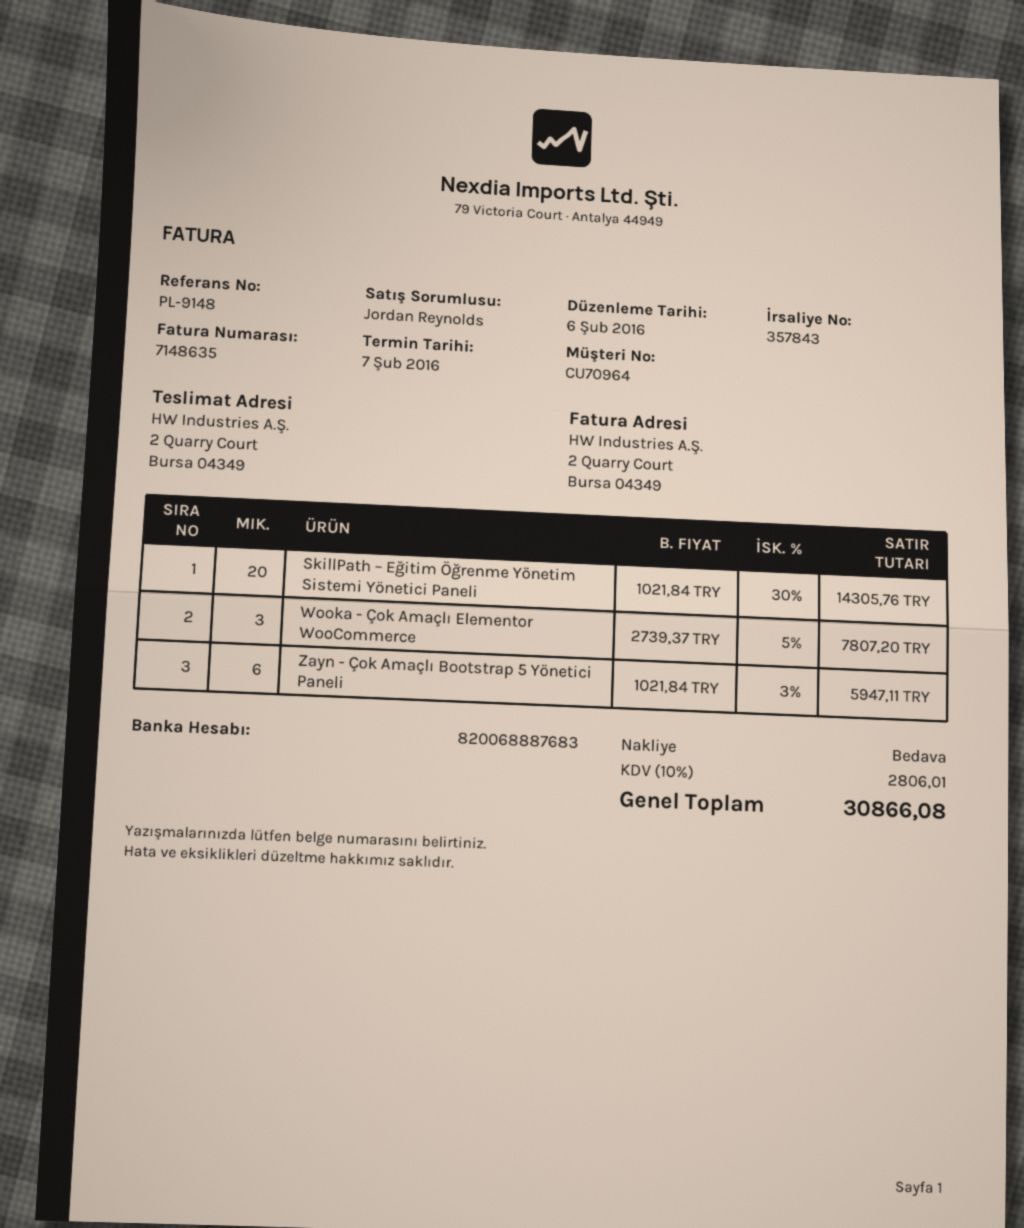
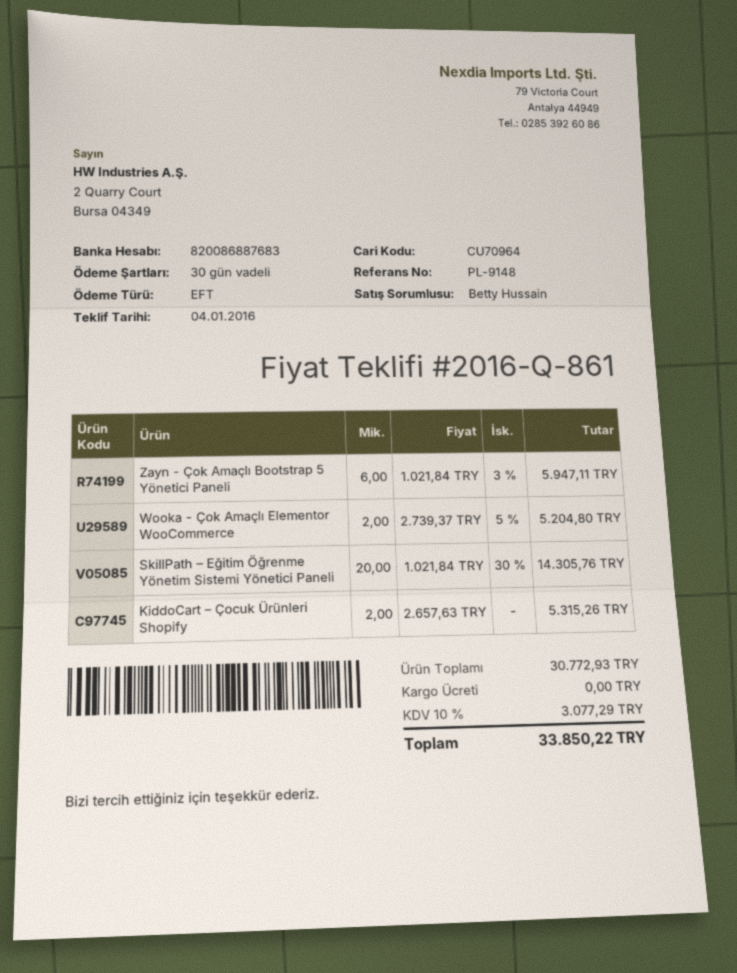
sales rep: Jordan Reynolds -> Betty Hussain
bank account: 820068887683 -> 820086887683
Wooka - Çok Amaçlı Elementor WooCommerce: 3 x 2739.37 - 5% = 7807.20 -> 2 x 2739.37 - 5% = 5204.80
KiddoCart – Çocuk Ürünleri Shopify: none -> 2 x 2657.63 = 5315.26
tax: 10% = 2806.01 -> 10% = 3077.29
total: 30866.08 -> 33850.22

